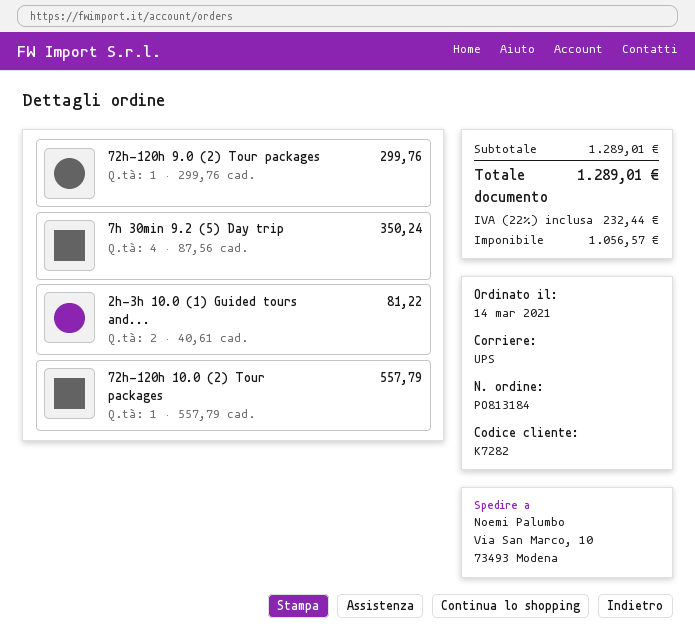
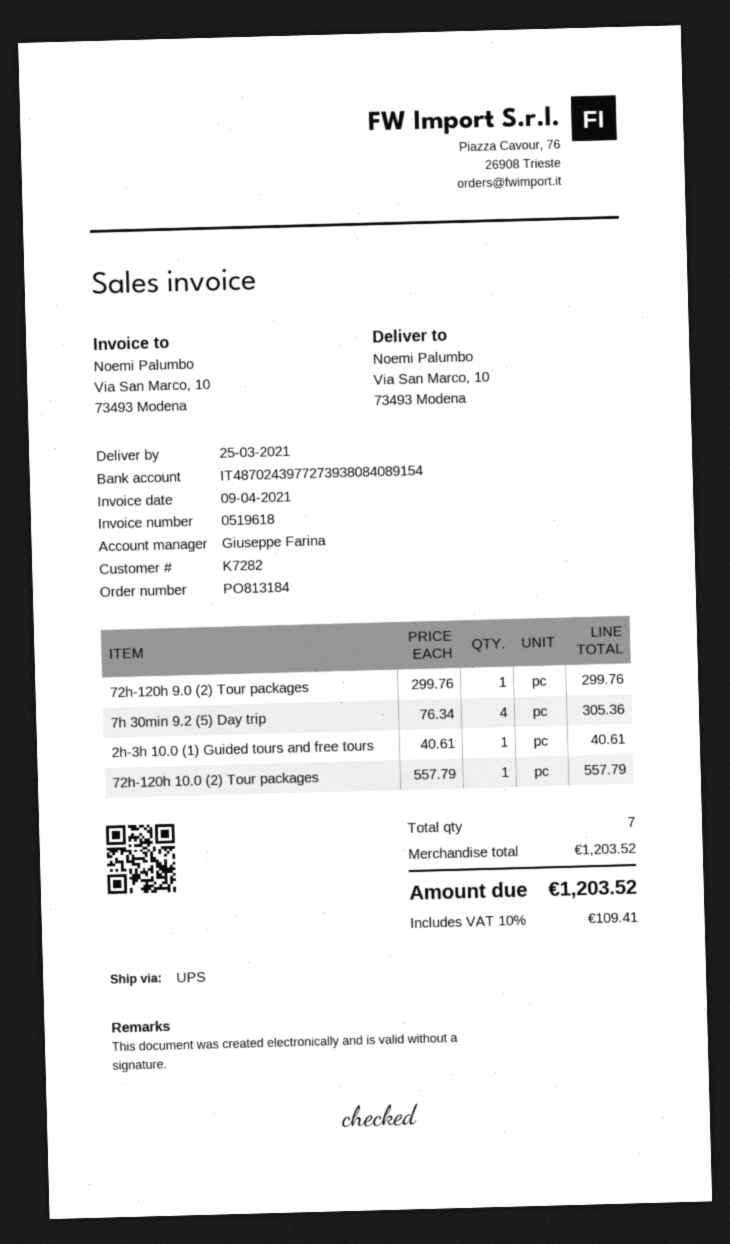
7h 30min 9.2 (5) Day trip: 4 x 87.56 = 350.24 -> 4 x 76.34 = 305.36
2h-3h 10.0 (1) Guided tours and...: 2 x 40.61 = 81.22 -> 1 x 40.61 = 40.61
subtotal: 1289.01 -> 1203.52
tax: 22% = 232.44 -> 10% = 109.41
total: 1289.01 -> 1203.52

